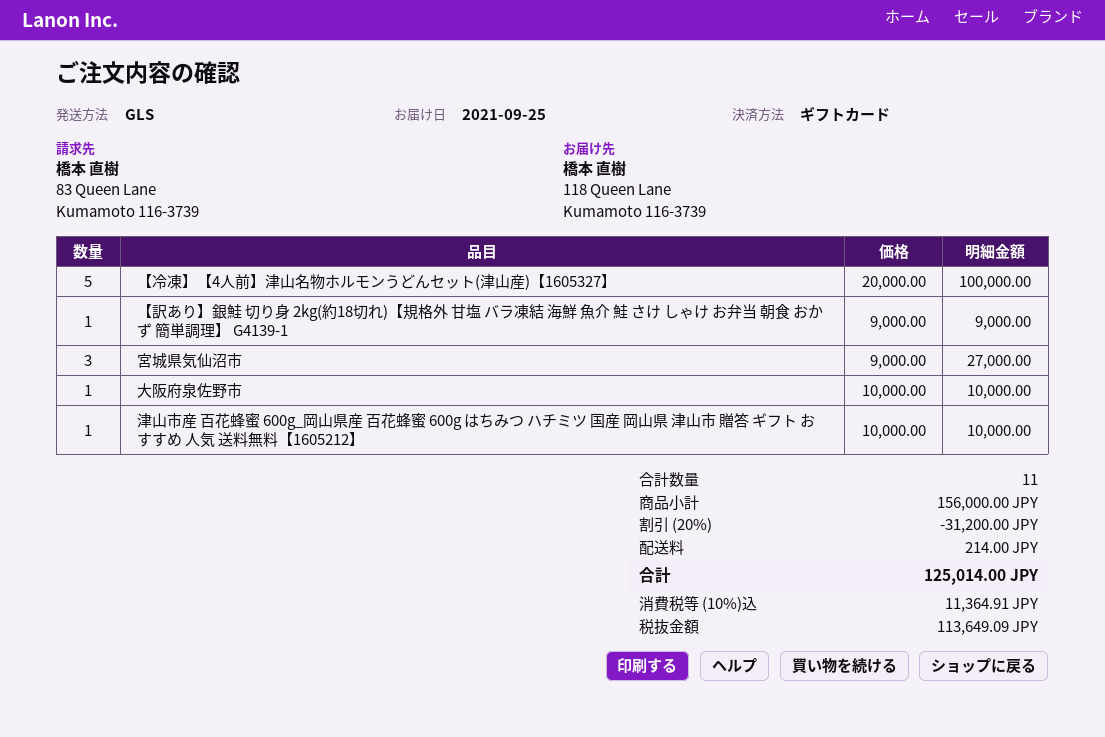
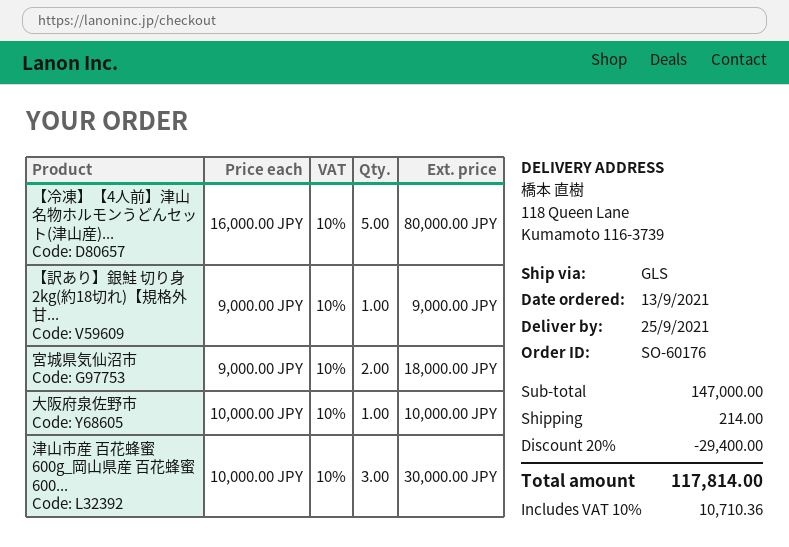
【冷凍】【4人前】津山名物ホルモンうどんセット(津山産)【1605327】: 5 x 20000.00 = 100000.00 -> 5 x 16000.00 = 80000.00
宮城県気仙沼市: 3 x 9000.00 = 27000.00 -> 2 x 9000.00 = 18000.00
津山市産 百花蜂蜜 600g_岡山県産 百花蜂蜜 600g はちみつ ハチミツ 国産 岡山県 津山市 贈答 ギフト おすすめ 人気 送料無料【1605212】: 1 x 10000.00 = 10000.00 -> 3 x 10000.00 = 30000.00
subtotal: 156000.00 -> 147000.00
discount: 20% = 31200.00 -> 20% = 29400.00
tax: 10% = 11364.91 -> 10% = 10710.36
total: 125014.00 -> 117814.00

